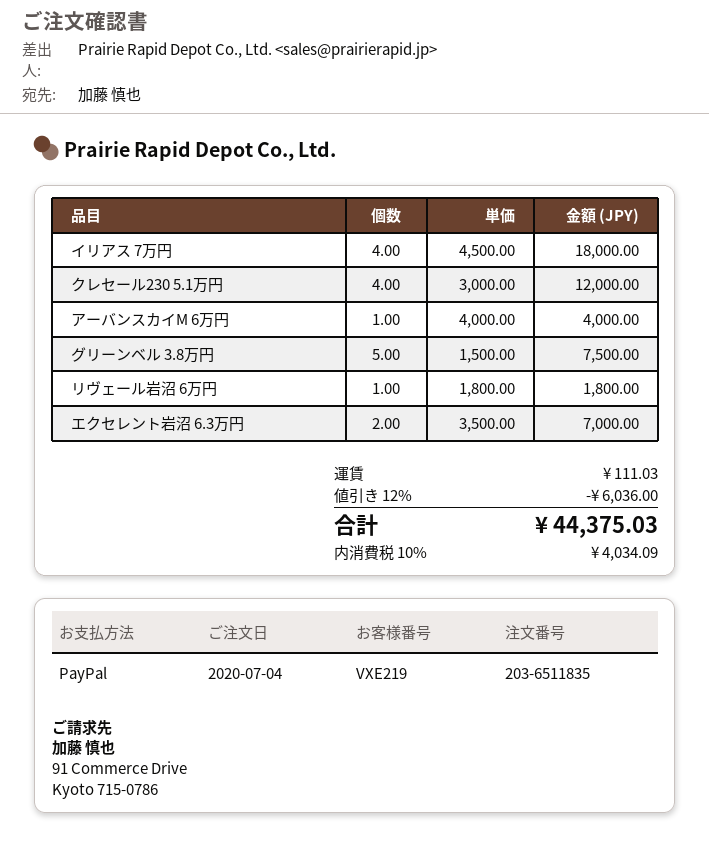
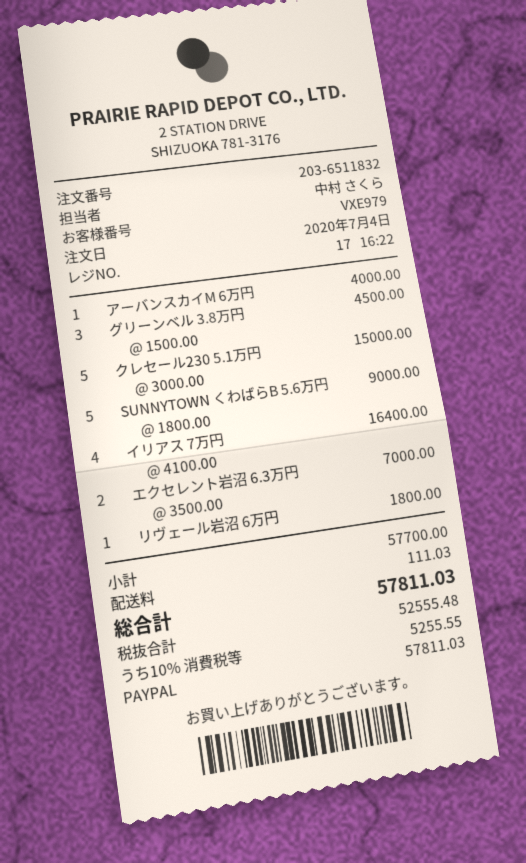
order number: 203-6511835 -> 203-6511832
customer number: VXE219 -> VXE979
イリアス 7万円: 4 x 4500.00 = 18000.00 -> 4 x 4100.00 = 16400.00
クレセール230 5.1万円: 4 x 3000.00 = 12000.00 -> 5 x 3000.00 = 15000.00
グリーンベル 3.8万円: 5 x 1500.00 = 7500.00 -> 3 x 1500.00 = 4500.00
SUNNYTOWN くわばらB 5.6万円: none -> 5 x 1800.00 = 9000.00
discount: 12% = 6036.00 -> none
tax: 10% = 4034.09 -> 10% = 5255.55
total: 44375.03 -> 57811.03

